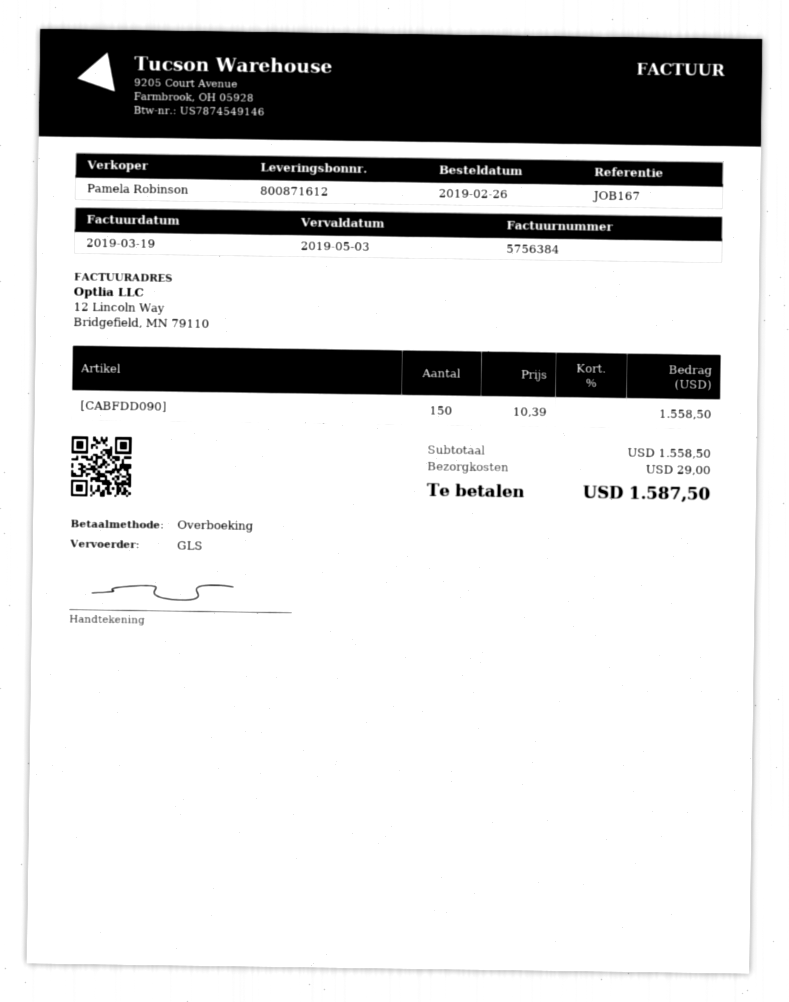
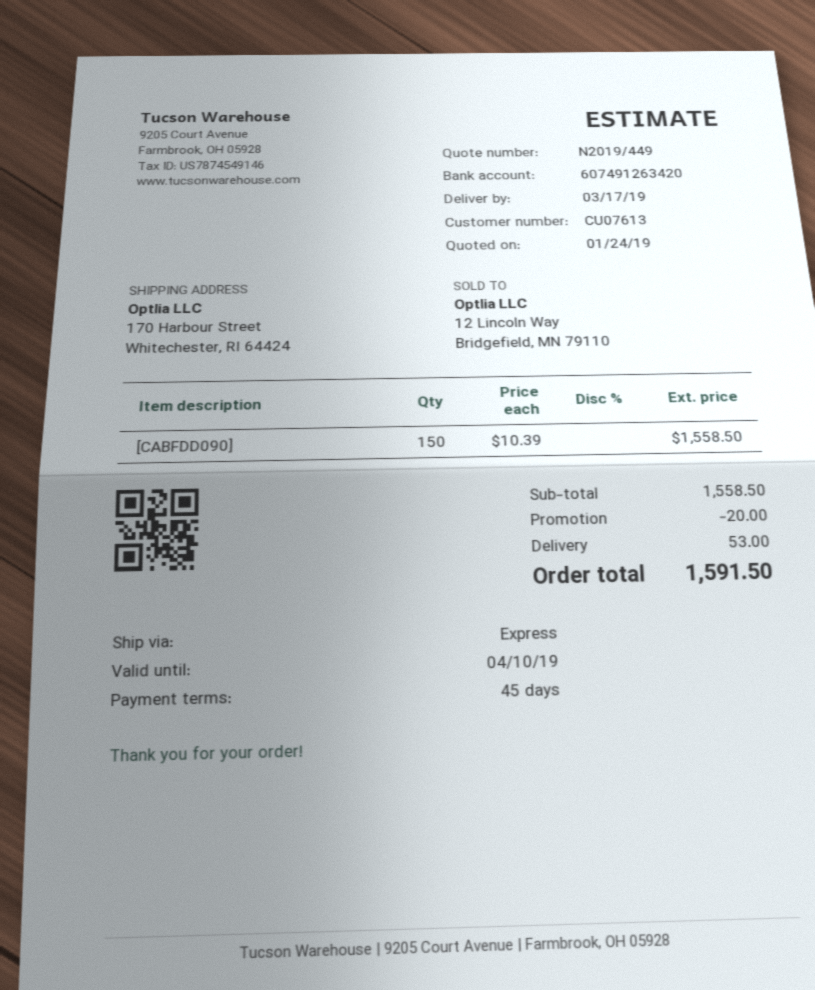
shipping method: GLS -> express
discount: none -> 20.00
shipping: 29.00 -> 53.00
total: 1587.50 -> 1591.50

